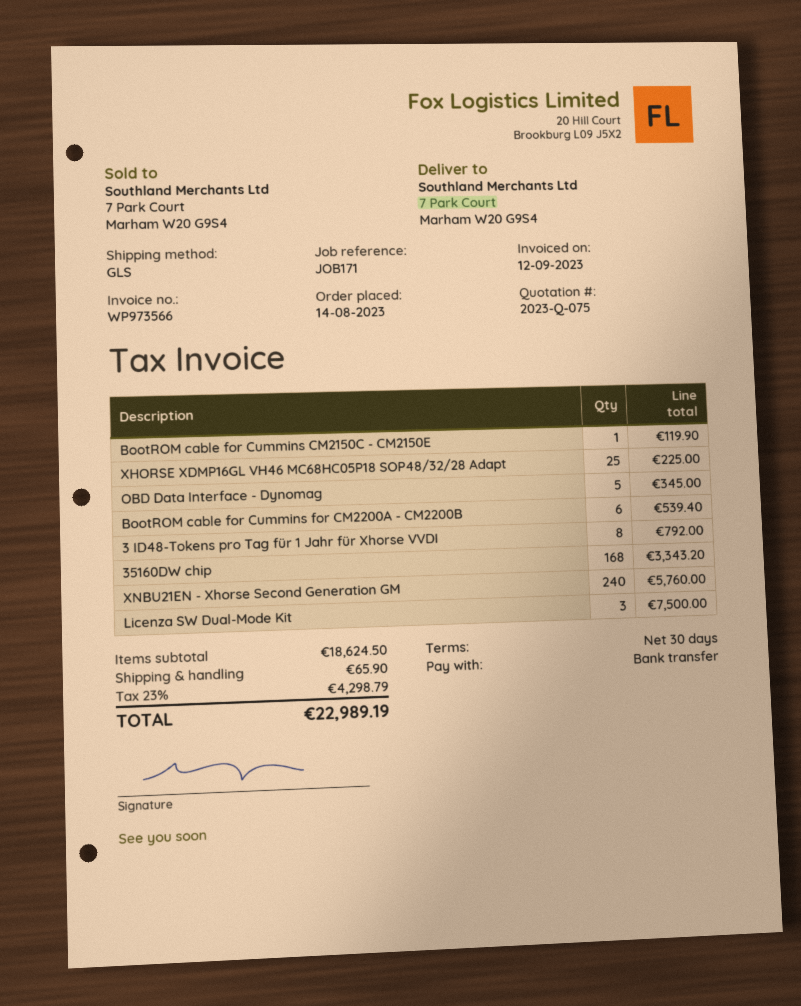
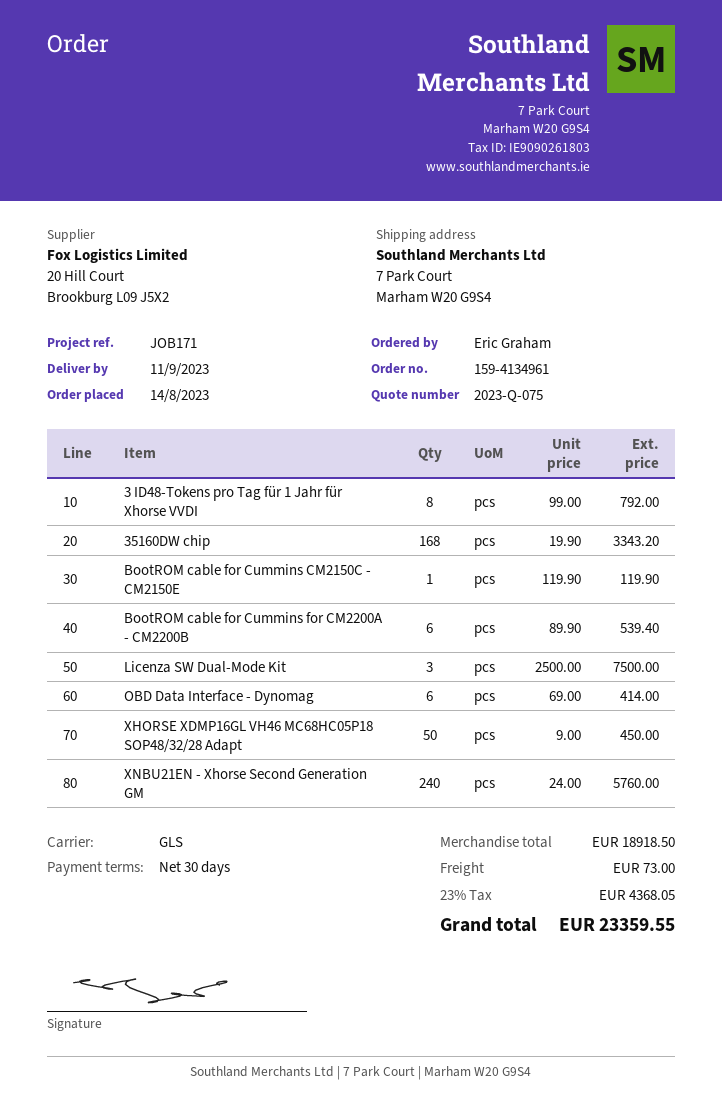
XHORSE XDMP16GL VH46 MC68HC05P18 SOP48/32/28 Adapt: 25 for 225.00 -> 50 for 450.00
OBD Data Interface - Dynomag: 5 for 345.00 -> 6 for 414.00
subtotal: 18624.50 -> 18918.50
shipping: 65.90 -> 73.00
tax: 23% = 4298.79 -> 23% = 4368.05
total: 22989.19 -> 23359.55

